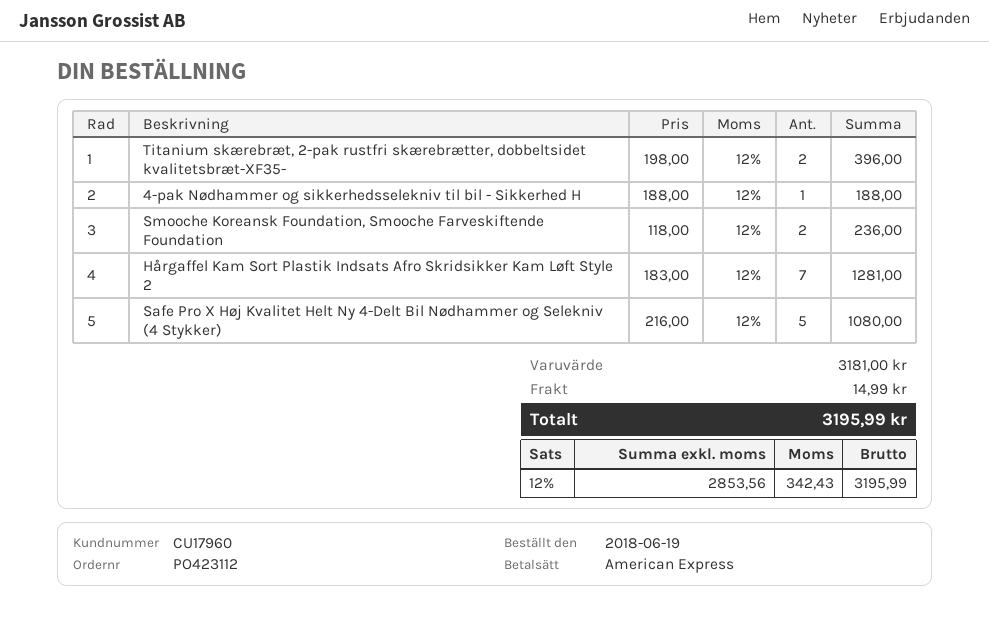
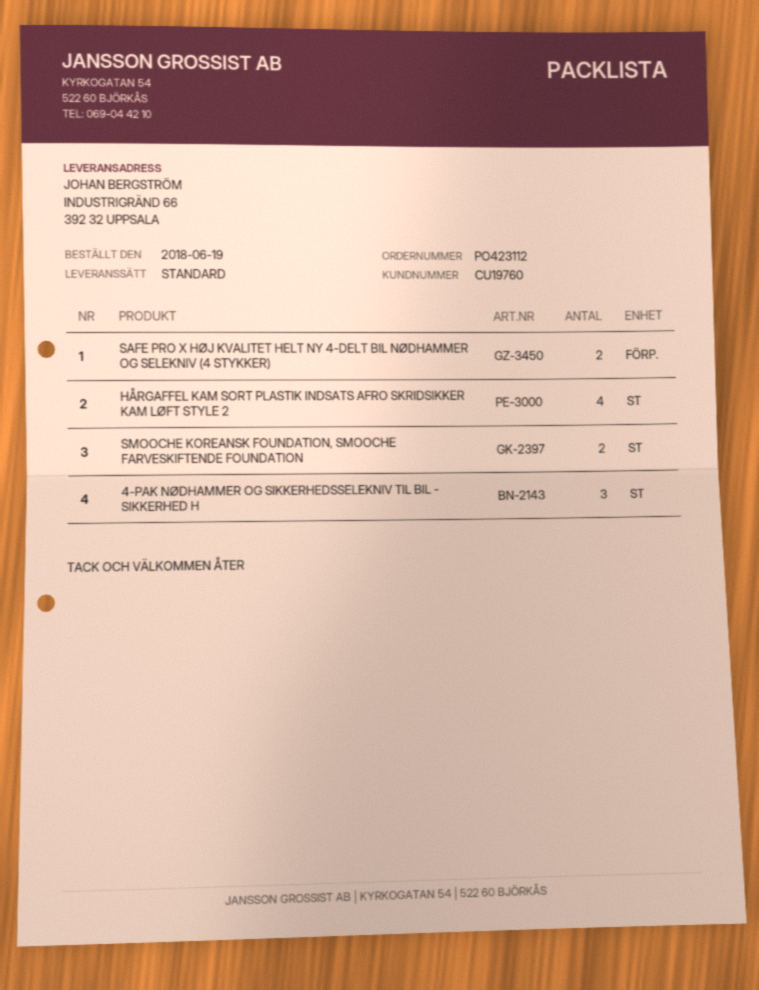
customer number: CU17960 -> CU19760
Titanium skærebræt, 2-pak rustfri skærebrætter, dobbeltsidet kvalitetsbræt-XF35-: 2 -> none
4-pak Nødhammer og sikkerhedsselekniv til bil - Sikkerhed H: 1 -> 3
Hårgaffel Kam Sort Plastik Indsats Afro Skridsikker Kam Løft Style 2: 7 -> 4
Safe Pro X Høj Kvalitet Helt Ny 4-Delt Bil Nødhammer og Selekniv (4 Stykker): 5 -> 2

